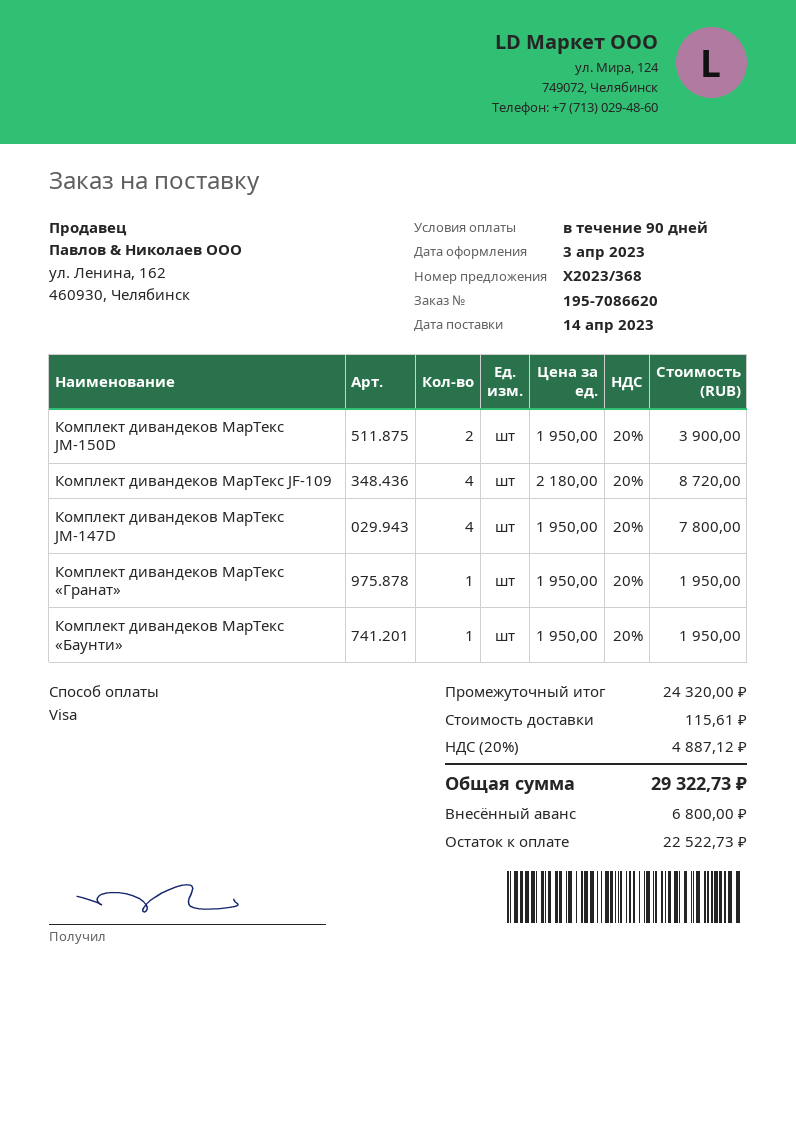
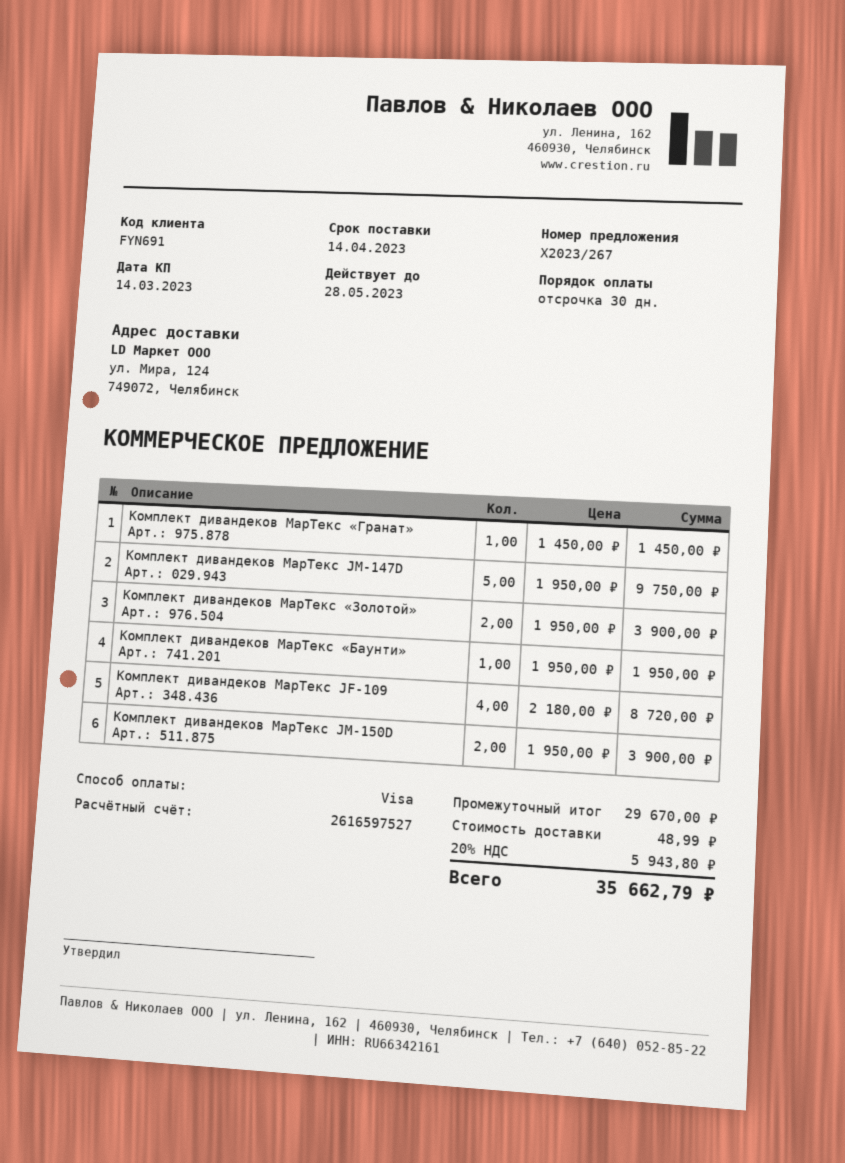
quote number: X2023/368 -> X2023/267
payment terms: 90 days -> 30 days
Комплект дивандеков МарТекс JМ-147D: 4 x 1950.00 = 7800.00 -> 5 x 1950.00 = 9750.00
Комплект дивандеков МарТекс «Гранат»: 1 x 1950.00 = 1950.00 -> 1 x 1450.00 = 1450.00
Комплект дивандеков МарТекс «Золотой»: none -> 2 x 1950.00 = 3900.00
subtotal: 24320.00 -> 29670.00
shipping: 115.61 -> 48.99
tax: 20% = 4887.12 -> 20% = 5943.80
total: 29322.73 -> 35662.79

